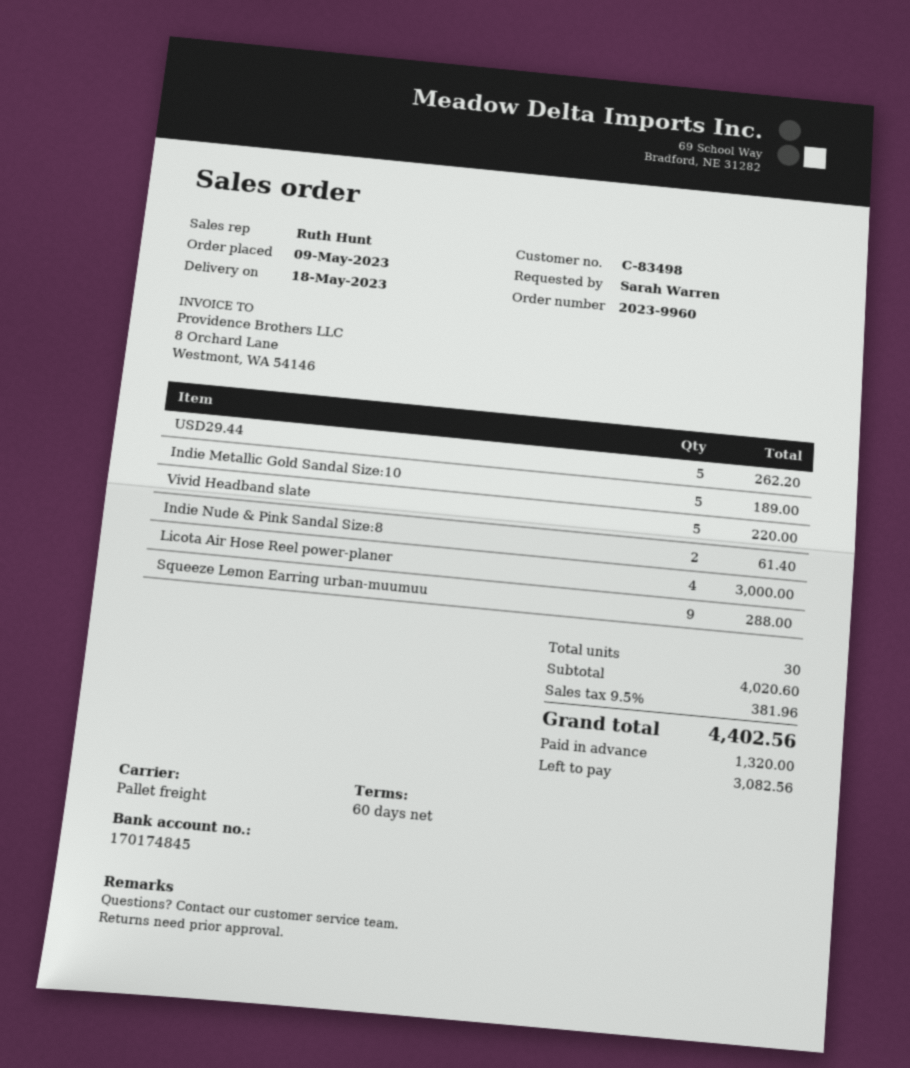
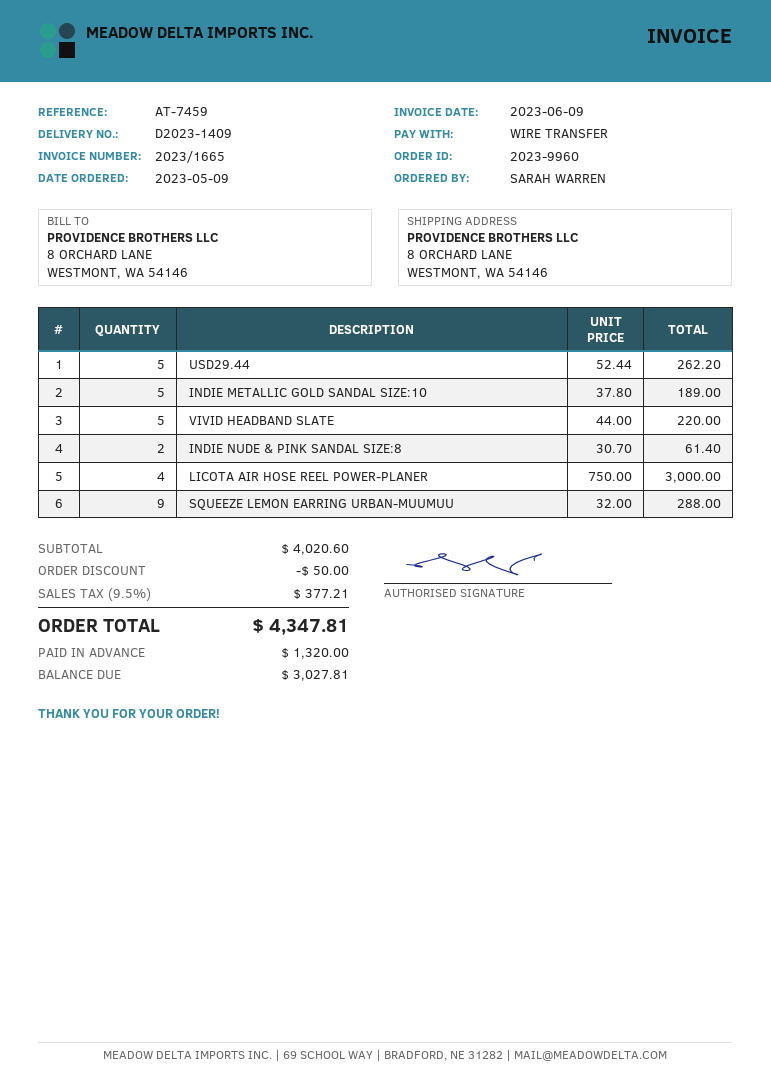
discount: none -> 50.00
tax: 9.5% = 381.96 -> 9.5% = 377.21
total: 4402.56 -> 4347.81
balance: 3082.56 -> 3027.81

